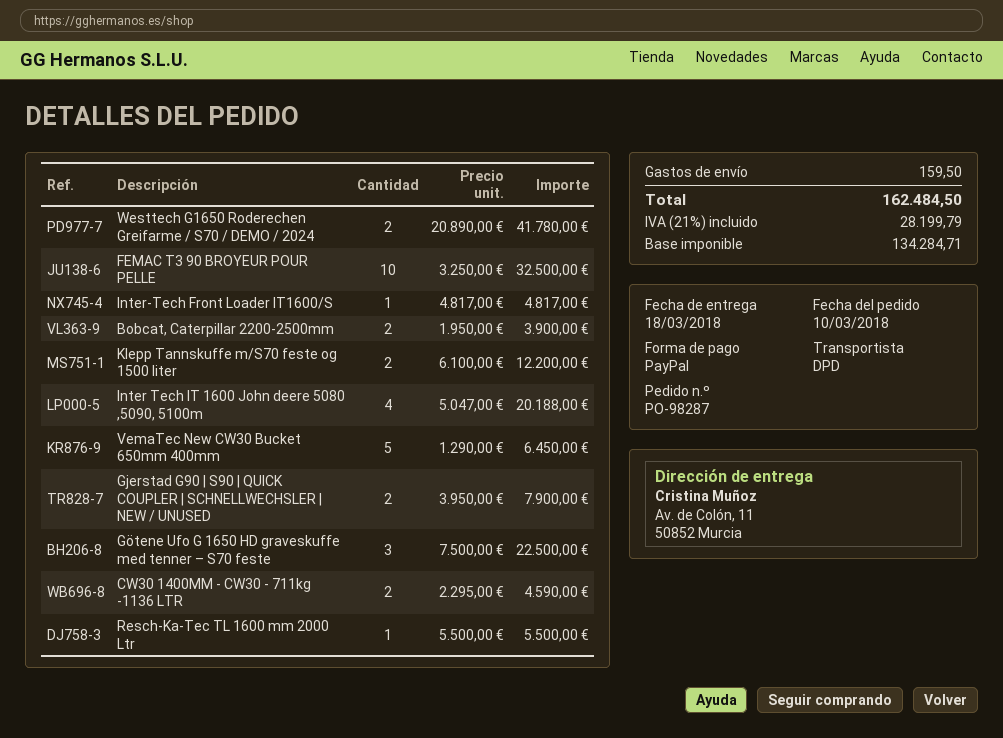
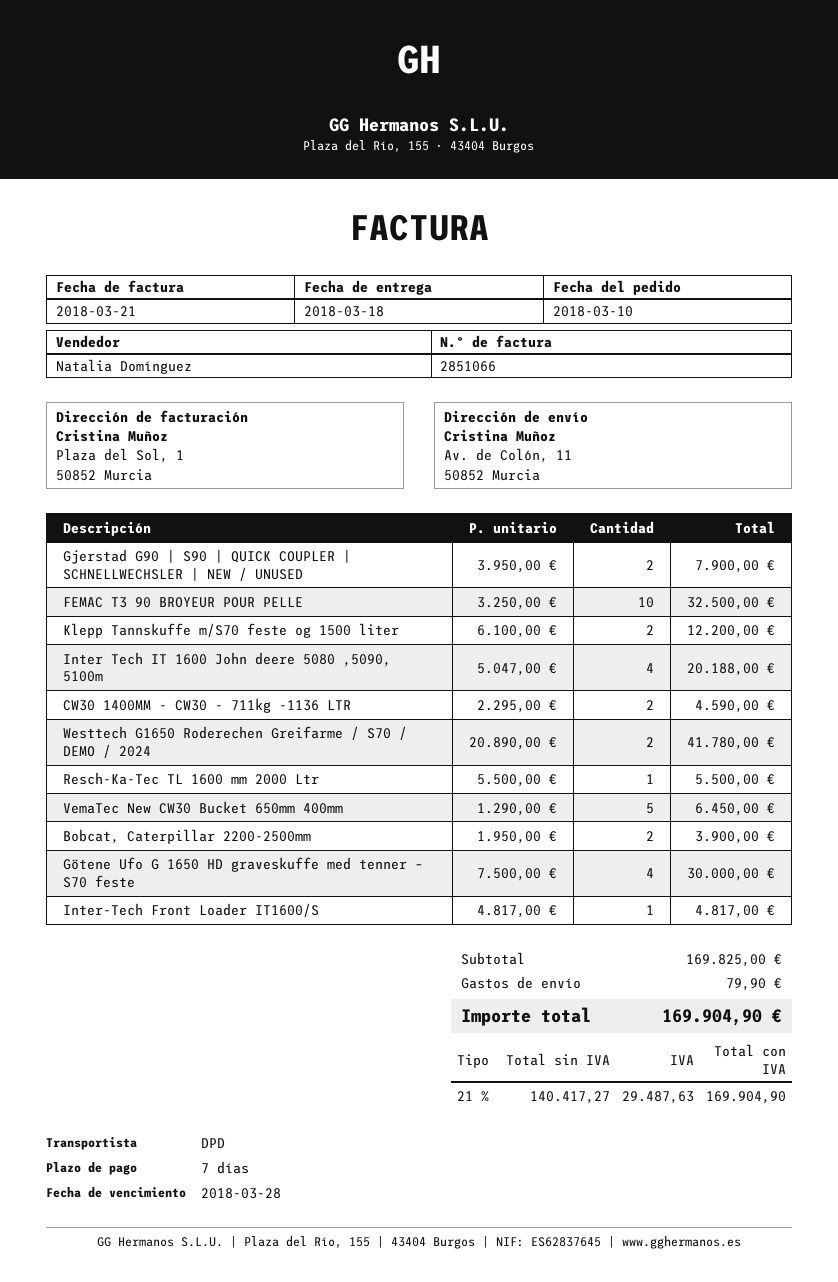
Götene Ufo G 1650 HD graveskuffe med tenner – S70 feste: 3 x 7500.00 = 22500.00 -> 4 x 7500.00 = 30000.00
shipping: 159.50 -> 79.90
net: 134284.71 -> 140417.27
tax: 21% = 28199.79 -> 21% = 29487.63
total: 162484.50 -> 169904.90

